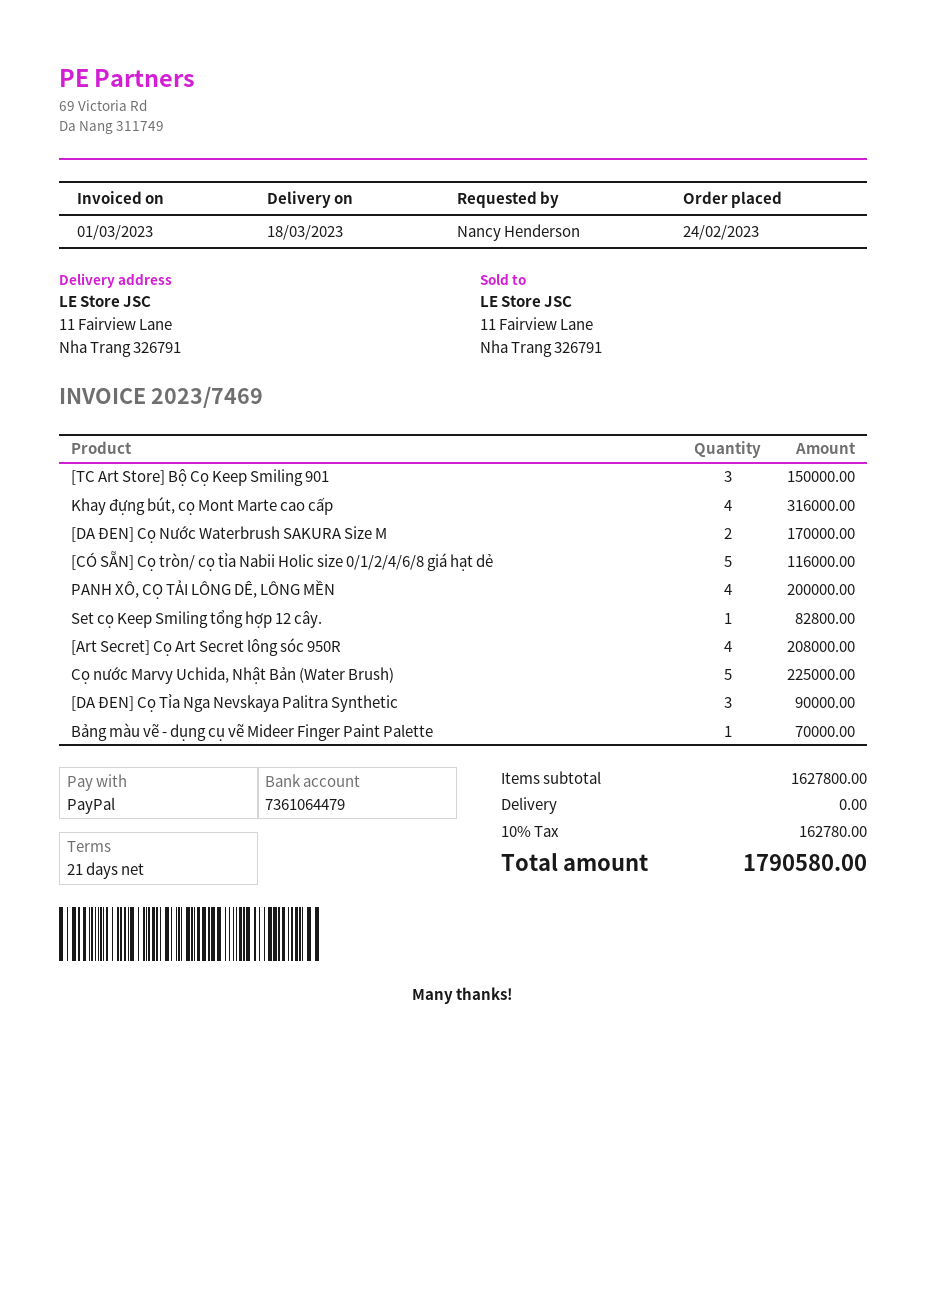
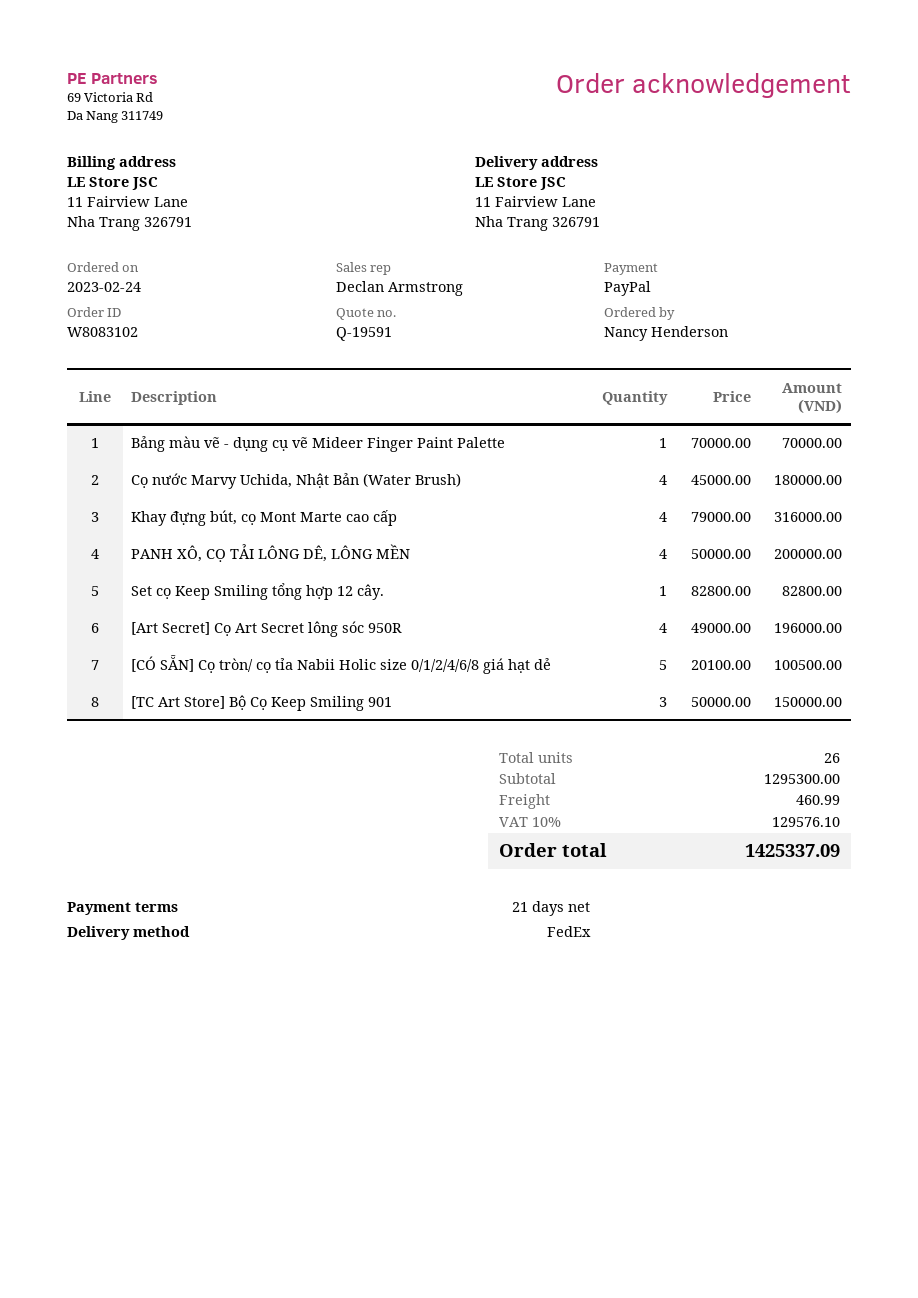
[DA ĐEN] Cọ Nước Waterbrush SAKURA Size M: 2 for 170000.00 -> none
[CÓ SẴN] Cọ tròn/ cọ tỉa Nabii Holic size 0/1/2/4/6/8 giá hạt dẻ: 5 for 116000.00 -> 5 for 100500.00
[Art Secret] Cọ Art Secret lông sóc 950R: 4 for 208000.00 -> 4 for 196000.00
Cọ nước Marvy Uchida, Nhật Bản (Water Brush): 5 for 225000.00 -> 4 for 180000.00
[DA ĐEN] Cọ Tỉa Nga Nevskaya Palitra Synthetic: 3 for 90000.00 -> none
subtotal: 1627800.00 -> 1295300.00
shipping: 0.00 -> 460.99
tax: 10% = 162780.00 -> 10% = 129576.10
total: 1790580.00 -> 1425337.09

